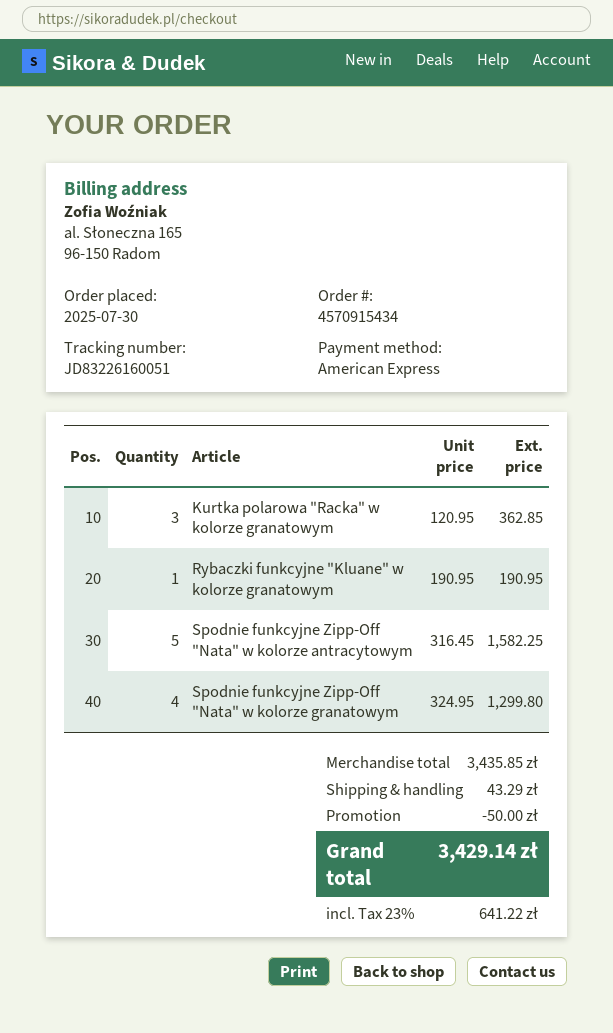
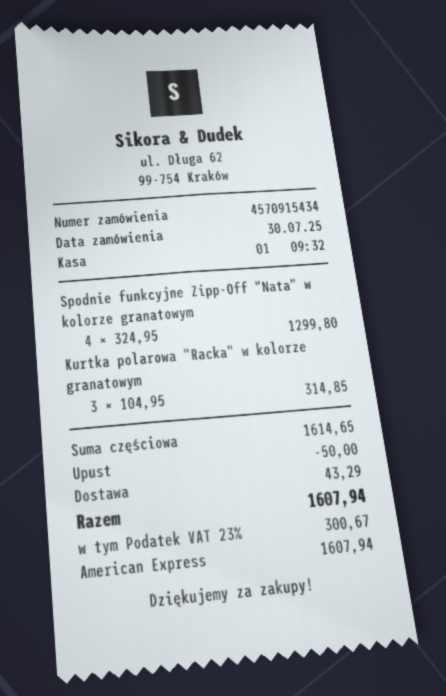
Kurtka polarowa "Racka" w kolorze granatowym: 3 x 120.95 = 362.85 -> 3 x 104.95 = 314.85
Rybaczki funkcyjne "Kluane" w kolorze granatowym: 1 x 190.95 = 190.95 -> none
Spodnie funkcyjne Zipp-Off "Nata" w kolorze antracytowym: 5 x 316.45 = 1582.25 -> none
subtotal: 3435.85 -> 1614.65
tax: 23% = 641.22 -> 23% = 300.67
total: 3429.14 -> 1607.94

